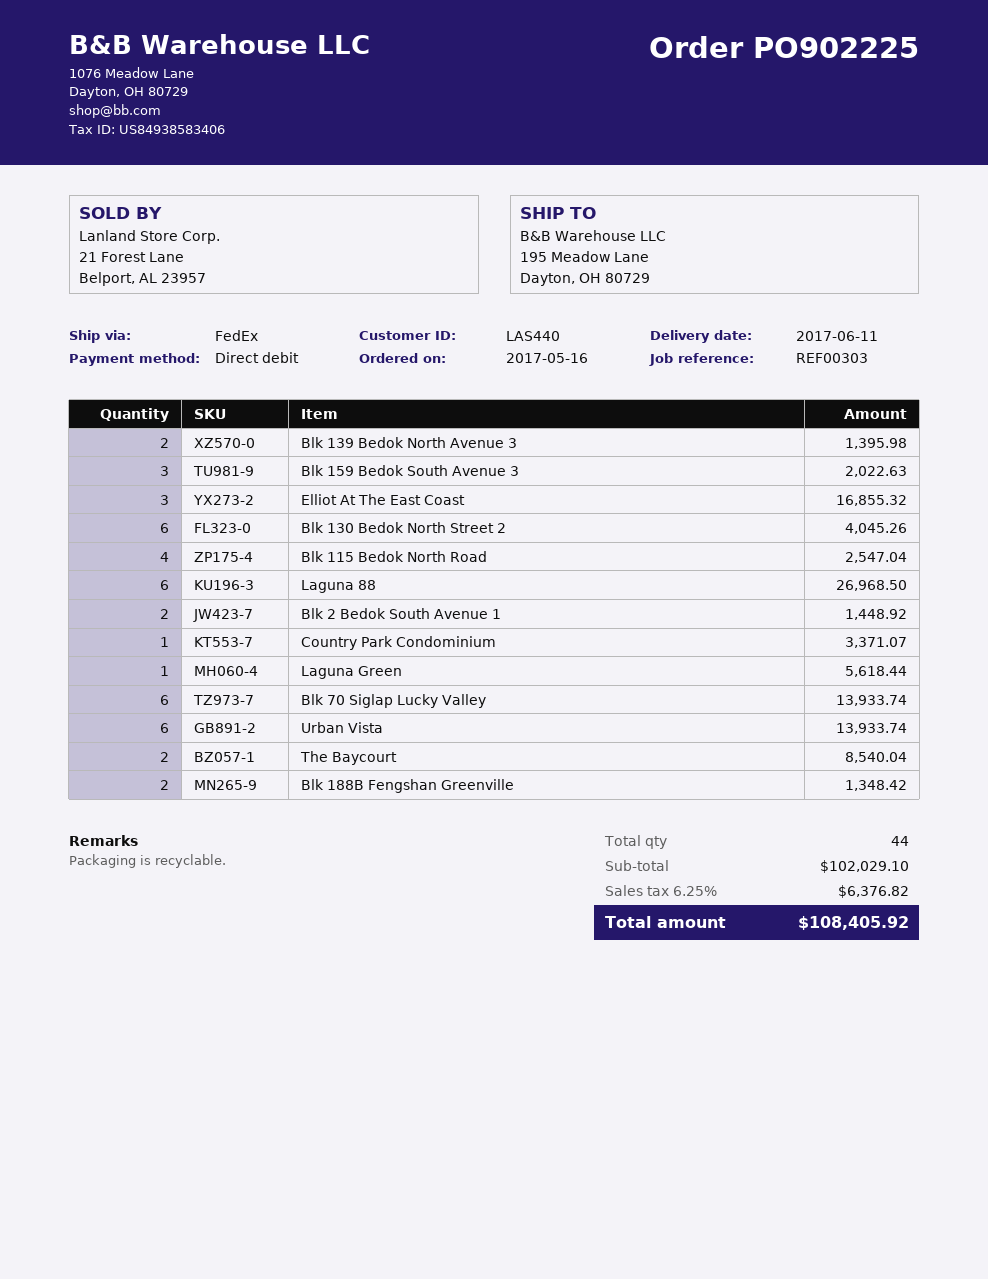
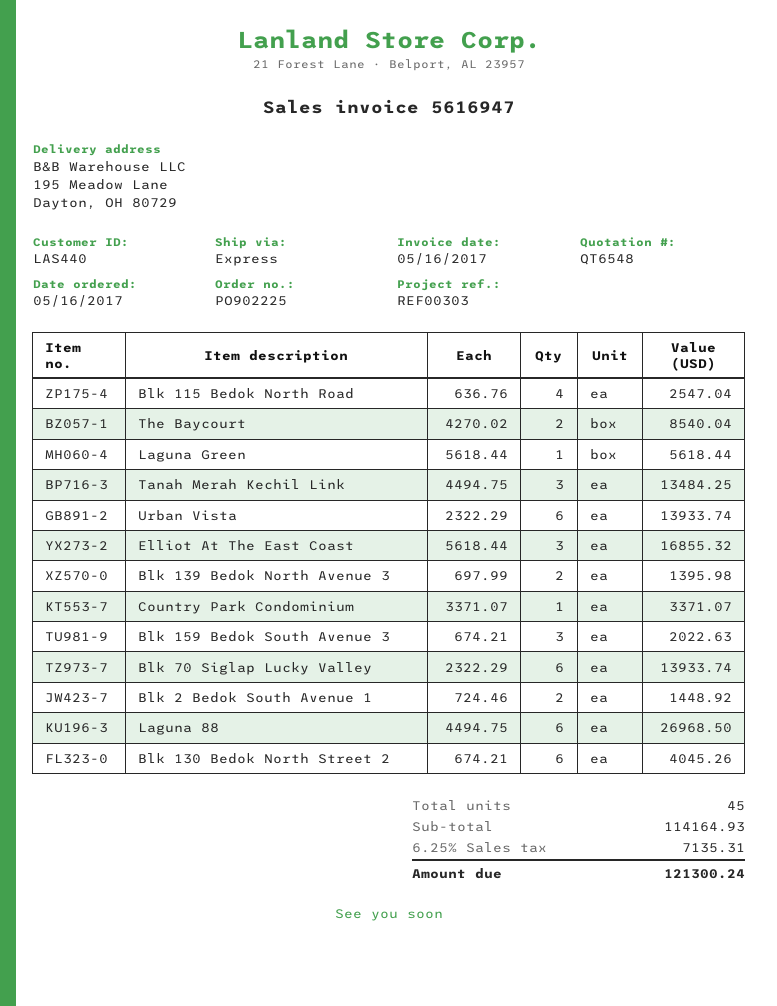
shipping method: FedEx -> express
Blk 188B Fengshan Greenville: 2 for 1348.42 -> none
Tanah Merah Kechil Link: none -> 3 for 13484.25
total quantity: 44 -> 45
subtotal: 102029.10 -> 114164.93
tax: 6.25% = 6376.82 -> 6.25% = 7135.31
total: 108405.92 -> 121300.24

